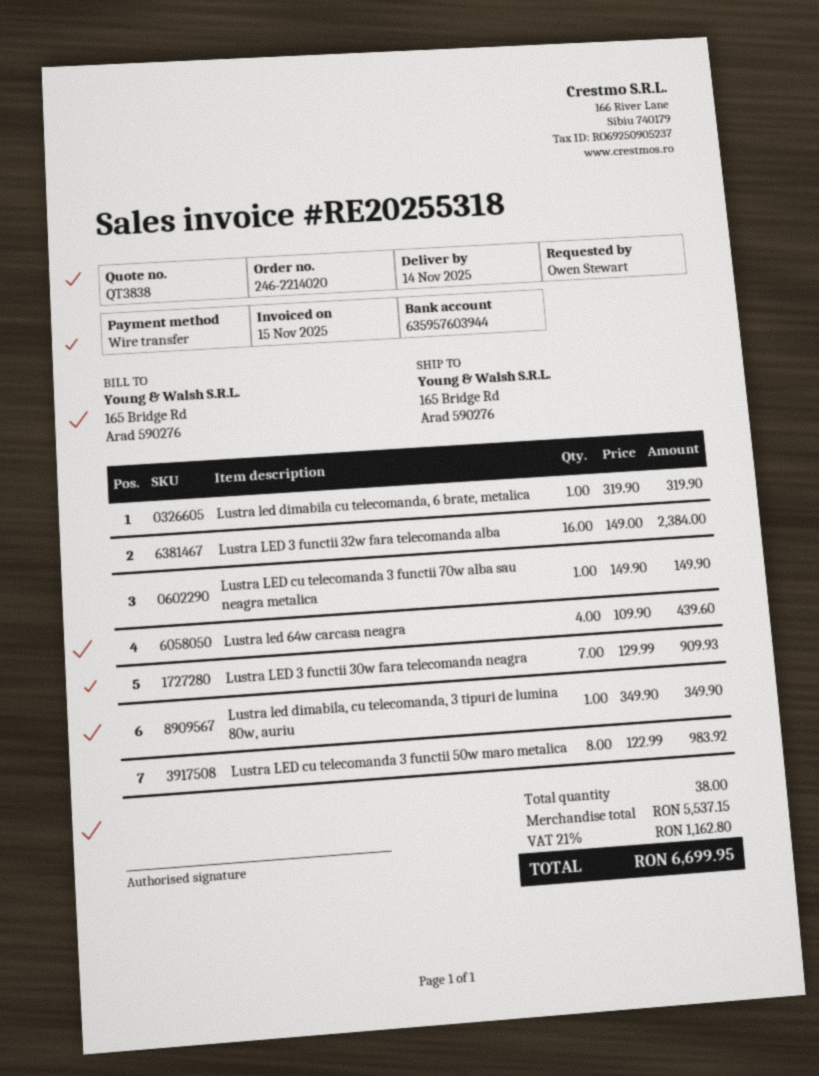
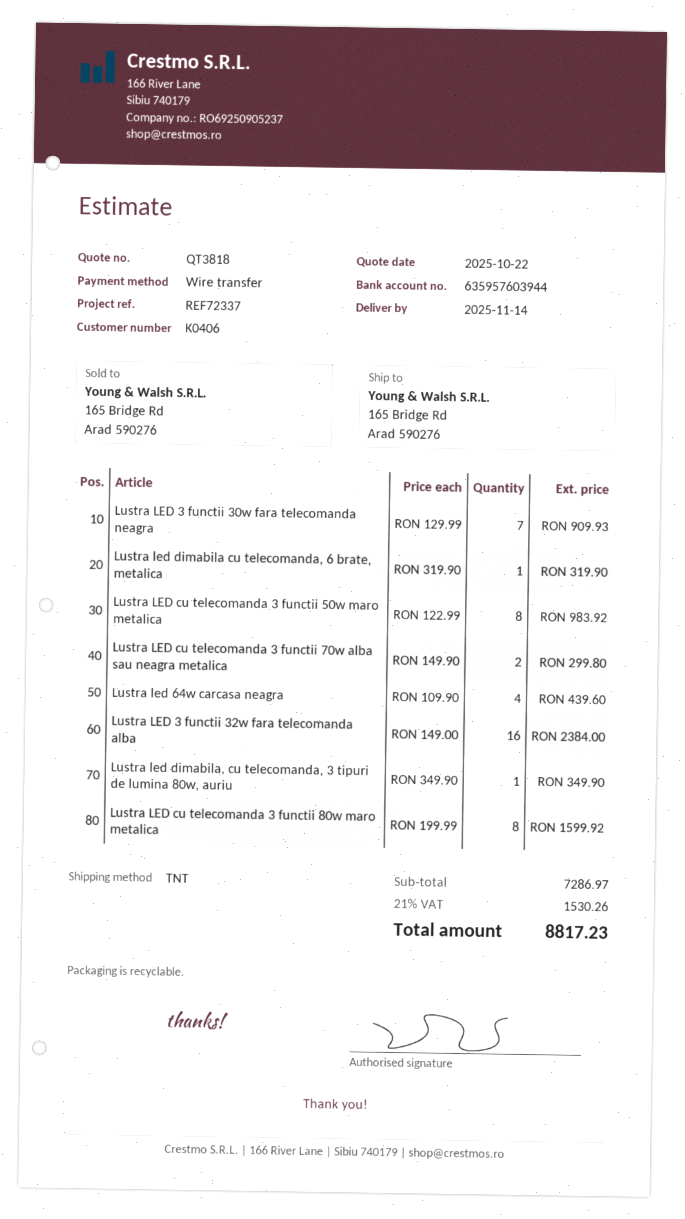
quote number: QT3838 -> QT3818
Lustra LED cu telecomanda 3 functii 70w alba sau neagra metalica: 1 x 149.90 = 149.90 -> 2 x 149.90 = 299.80
Lustra LED cu telecomanda 3 functii 80w maro metalica: none -> 8 x 199.99 = 1599.92
subtotal: 5537.15 -> 7286.97
tax: 21% = 1162.80 -> 21% = 1530.26
total: 6699.95 -> 8817.23

